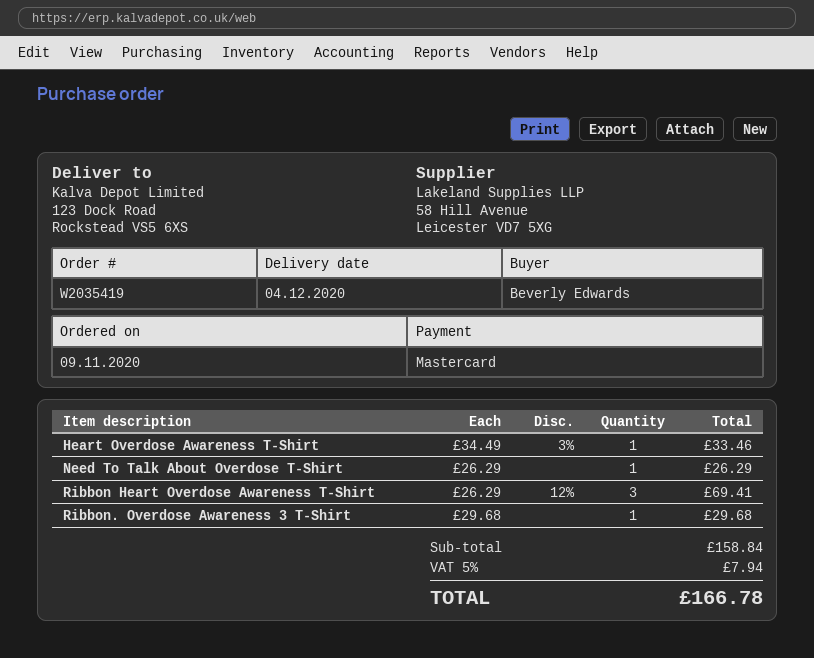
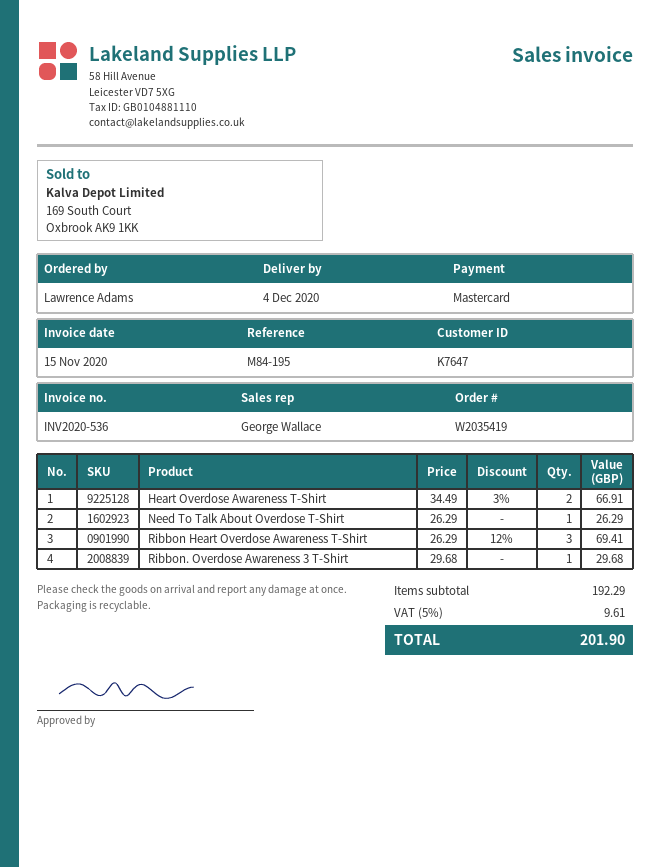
ordered by: Beverly Edwards -> Lawrence Adams
Heart Overdose Awareness T-Shirt: 1 x 34.49 - 3% = 33.46 -> 2 x 34.49 - 3% = 66.91
subtotal: 158.84 -> 192.29
tax: 5% = 7.94 -> 5% = 9.61
total: 166.78 -> 201.90

